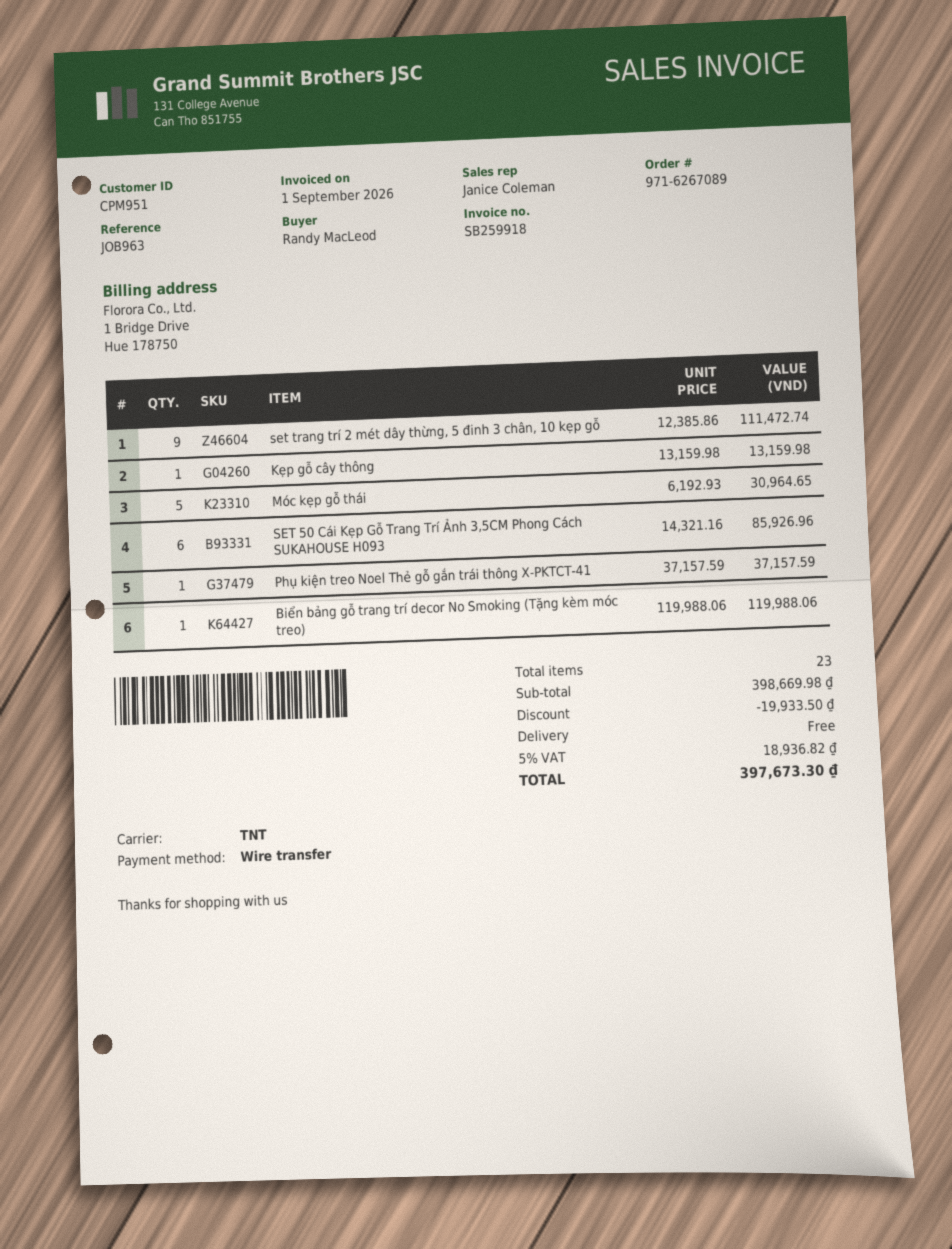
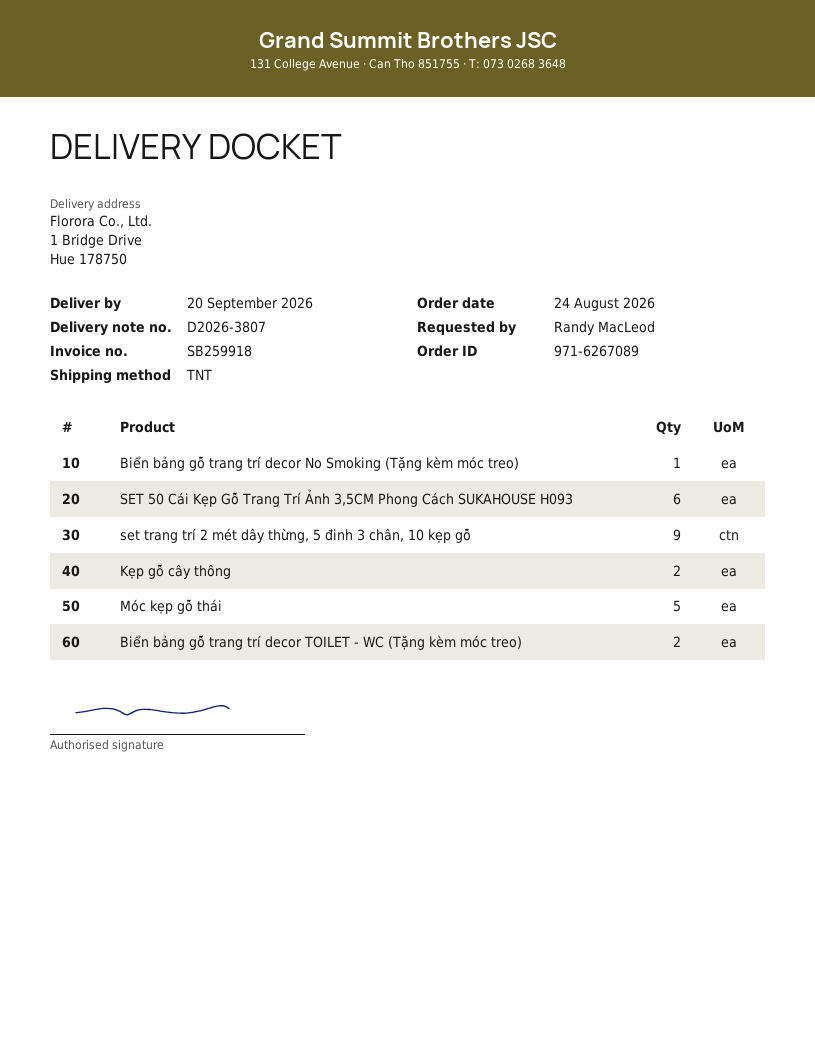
Kẹp gỗ cây thông: 1 -> 2
Phụ kiện treo Noel Thẻ gỗ gắn trái thông X-PKTCT-41: 1 -> none
Biển bảng gỗ trang trí decor TOILET - WC (Tặng kèm móc treo): none -> 2

